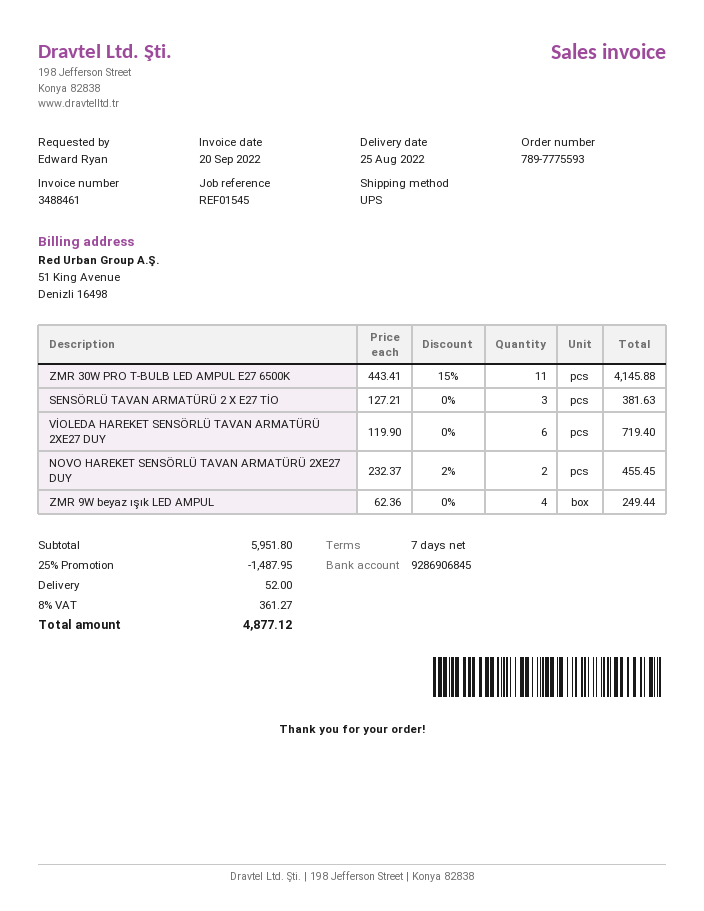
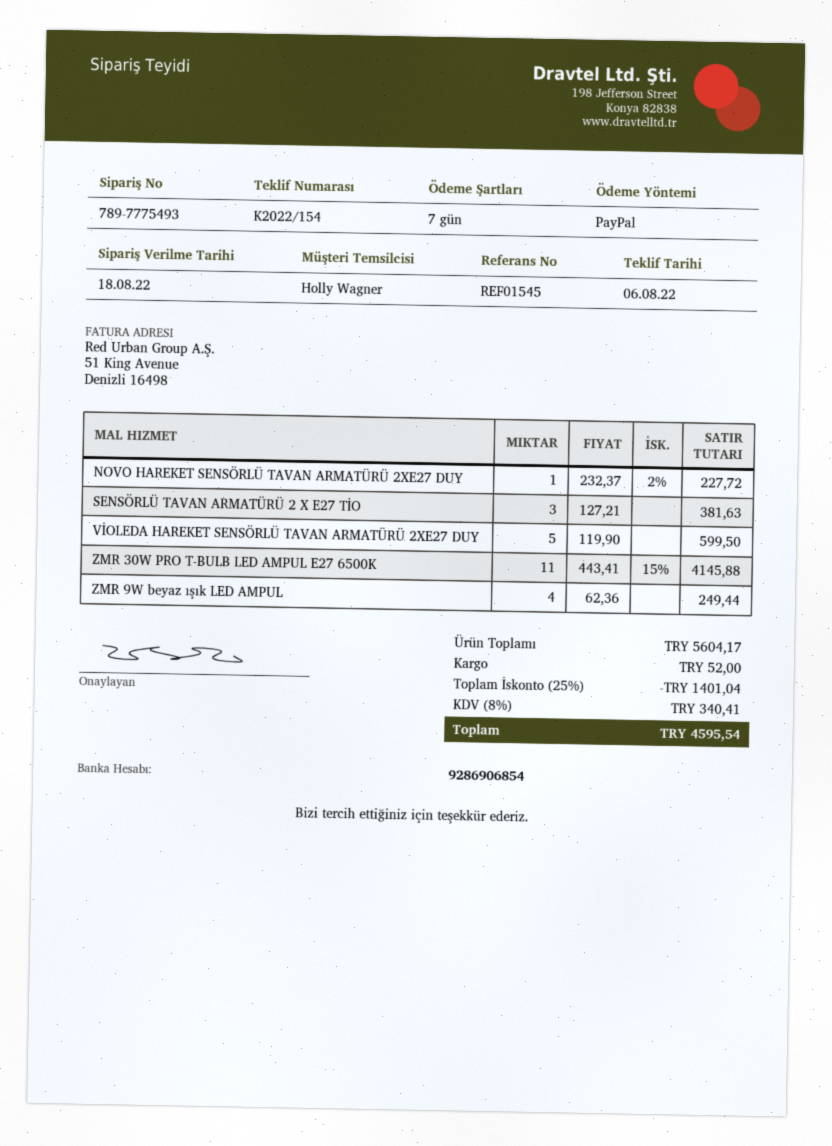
order number: 789-7775593 -> 789-7775493
bank account: 9286906845 -> 9286906854
VİOLEDA HAREKET SENSÖRLÜ TAVAN ARMATÜRÜ 2XE27 DUY: 6 x 119.90 = 719.40 -> 5 x 119.90 = 599.50
NOVO HAREKET SENSÖRLÜ TAVAN ARMATÜRÜ 2XE27 DUY: 2 x 232.37 - 2% = 455.45 -> 1 x 232.37 - 2% = 227.72
subtotal: 5951.80 -> 5604.17
discount: 25% = 1487.95 -> 25% = 1401.04
tax: 8% = 361.27 -> 8% = 340.41
total: 4877.12 -> 4595.54

